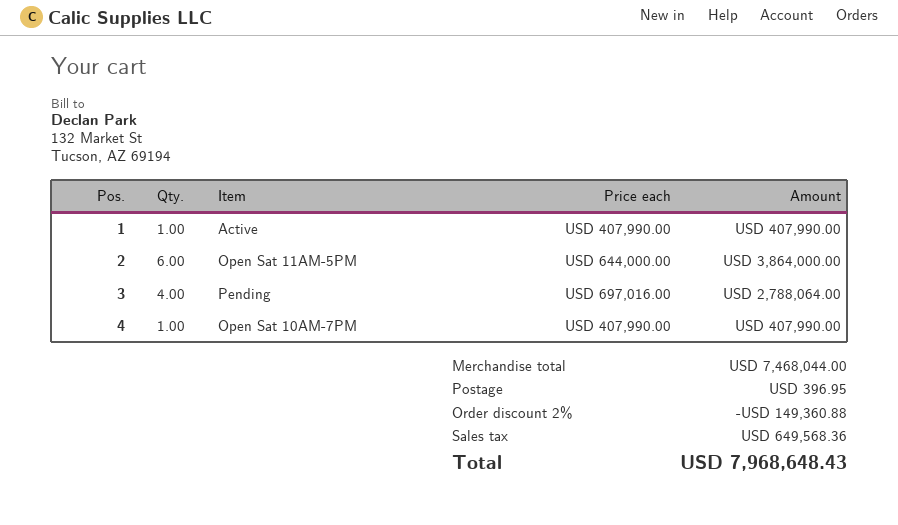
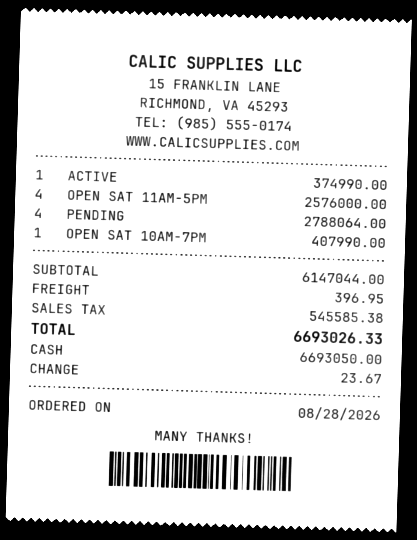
Active: 1 for 407990.00 -> 1 for 374990.00
Open Sat 11AM-5PM: 6 for 3864000.00 -> 4 for 2576000.00
subtotal: 7468044.00 -> 6147044.00
discount: 2% = 149360.88 -> none
tax: 649568.36 -> 545585.38
total: 7968648.43 -> 6693026.33

